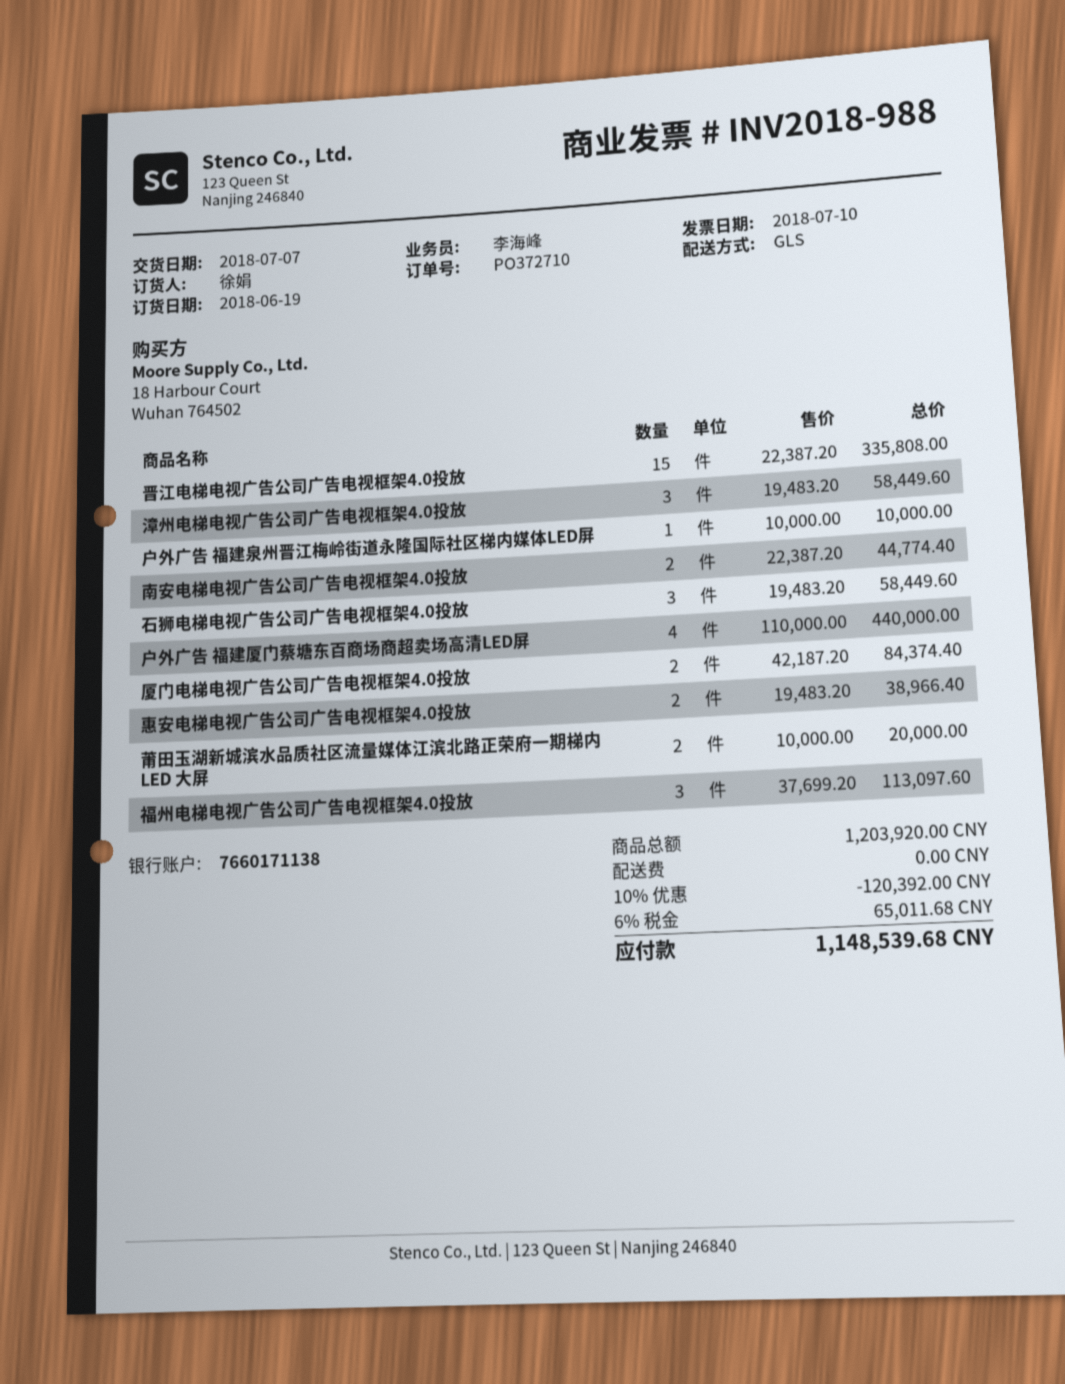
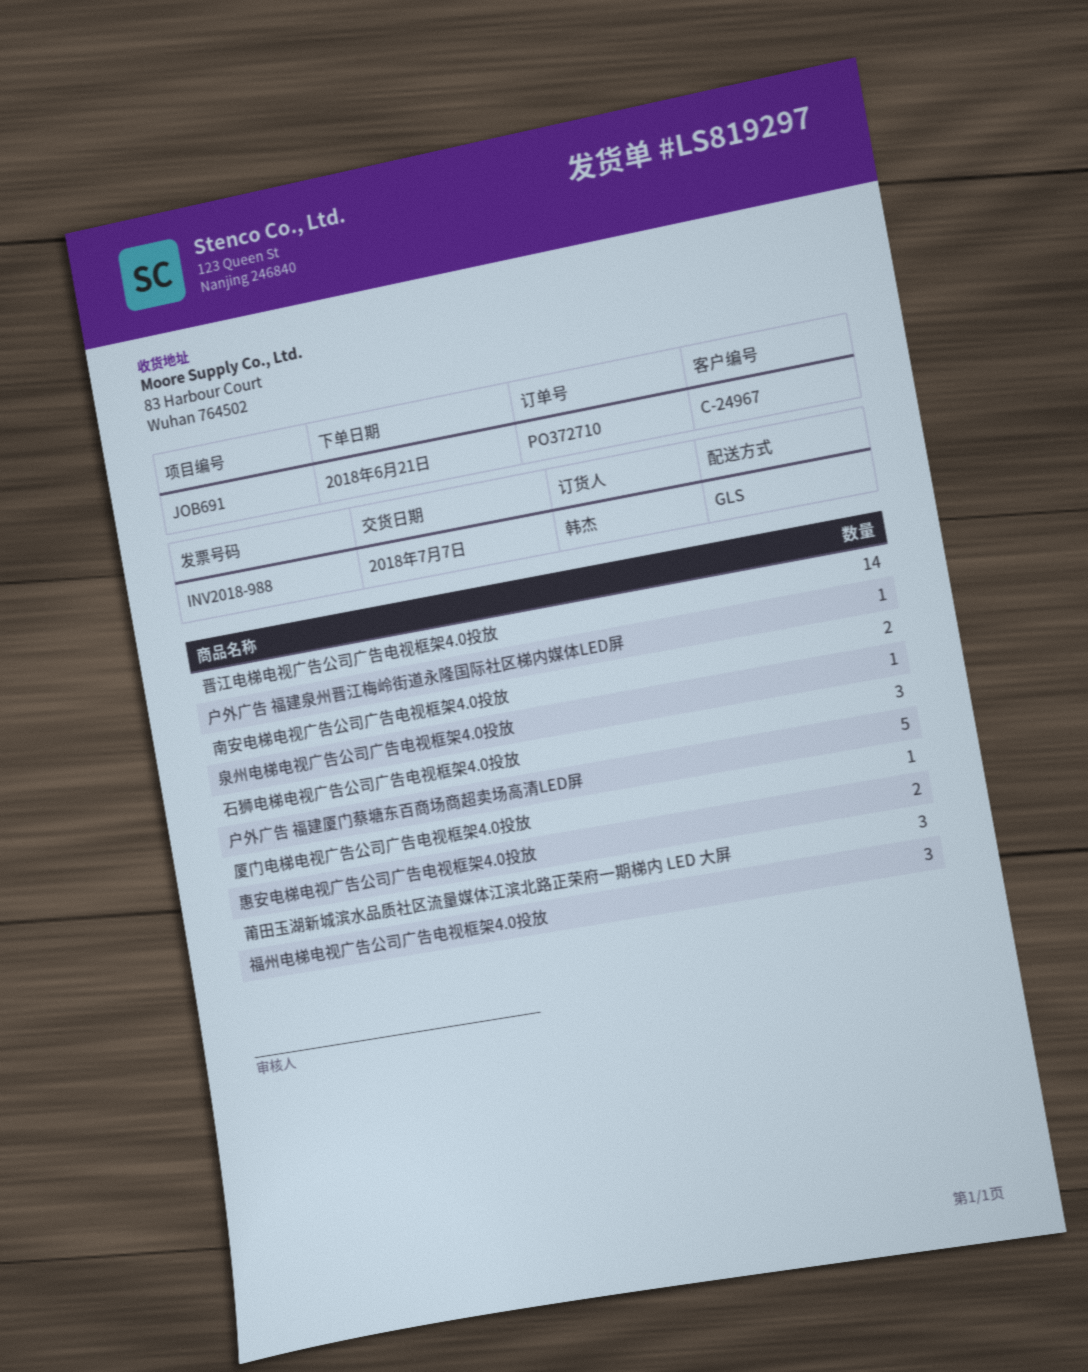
order date: 2018-06-19 -> 2018-06-21
ordered by: 徐娟 -> 韩杰
晋江电梯电视广告公司广告电视框架4.0投放: 15 -> 14
漳州电梯电视广告公司广告电视框架4.0投放: 3 -> none
户外广告 福建厦门蔡塘东百商场商超卖场高清LED屏: 4 -> 5
厦门电梯电视广告公司广告电视框架4.0投放: 2 -> 1
莆田玉湖新城滨水品质社区流量媒体江滨北路正荣府一期梯内 LED 大屏: 2 -> 3
泉州电梯电视广告公司广告电视框架4.0投放: none -> 1

